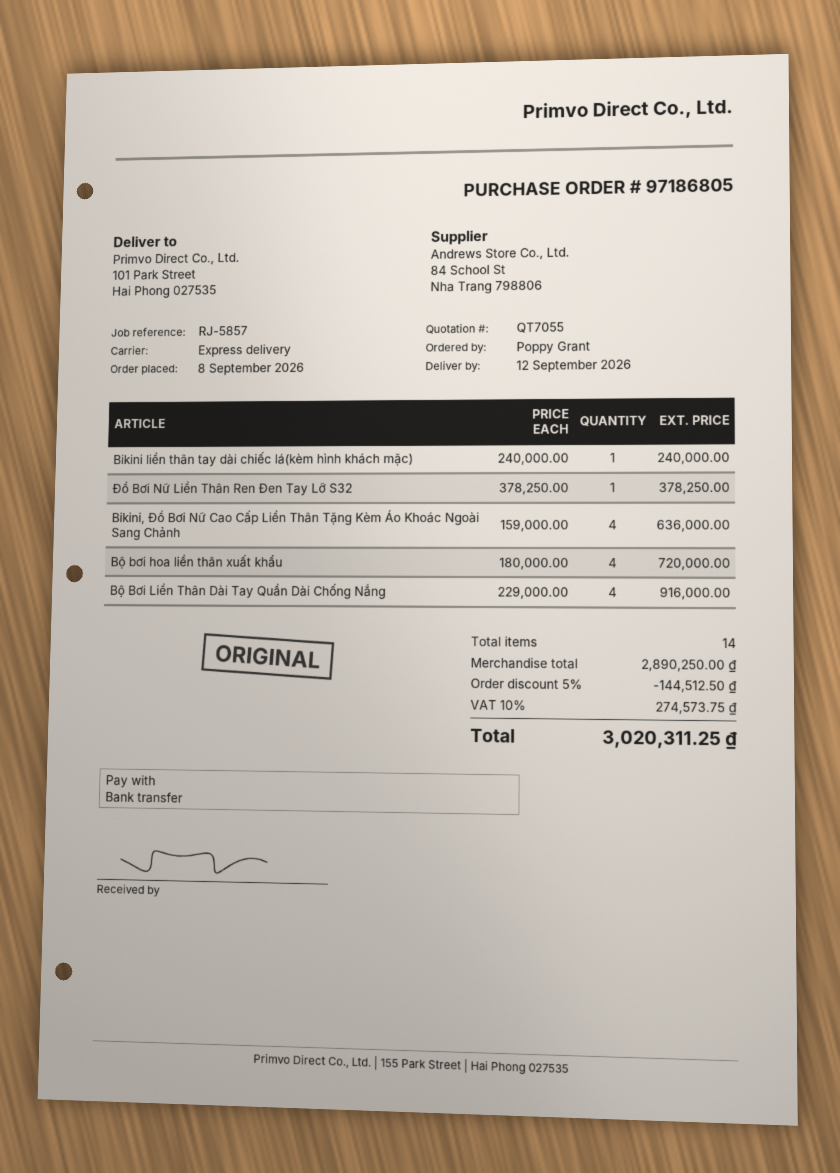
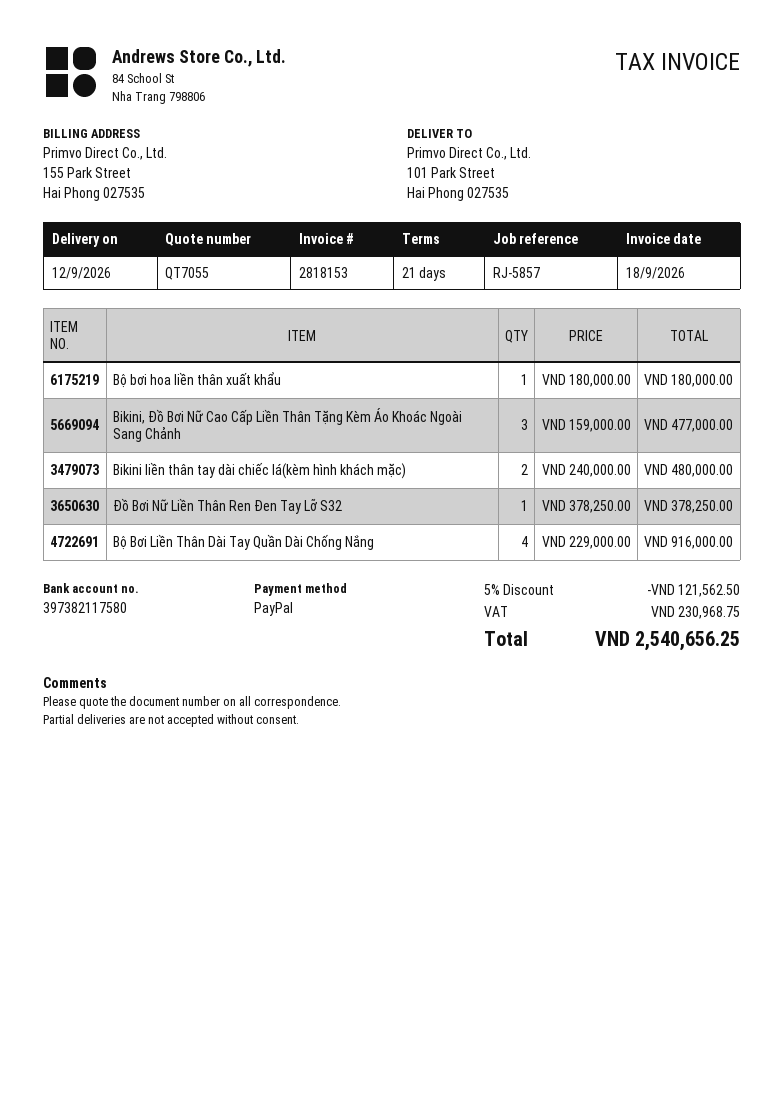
payment method: bank transfer -> PayPal
Bikini liền thân tay dài chiếc lá(kèm hình khách mặc): 1 x 240000.00 = 240000.00 -> 2 x 240000.00 = 480000.00
Bikini, Đồ Bơi Nữ Cao Cấp Liền Thân Tặng Kèm Áo Khoác Ngoài Sang Chảnh: 4 x 159000.00 = 636000.00 -> 3 x 159000.00 = 477000.00
Bộ bơi hoa liền thân xuất khẩu: 4 x 180000.00 = 720000.00 -> 1 x 180000.00 = 180000.00
discount: 5% = 144512.50 -> 5% = 121562.50
tax: 274573.75 -> 230968.75
total: 3020311.25 -> 2540656.25

